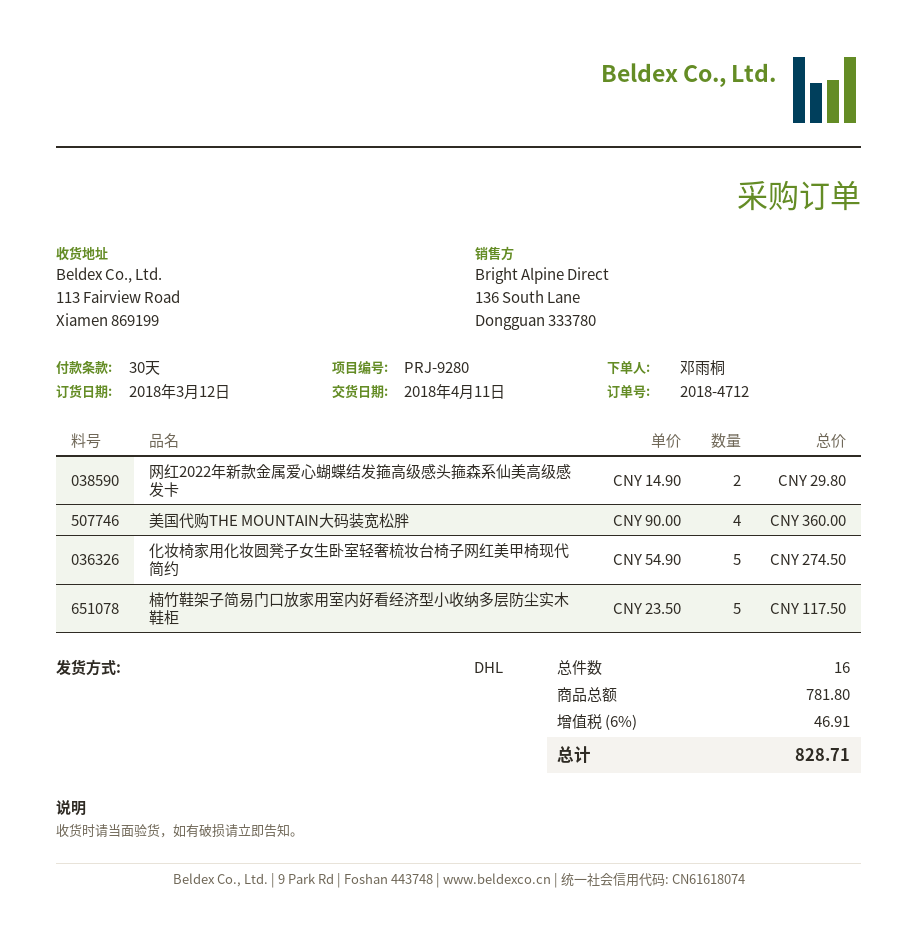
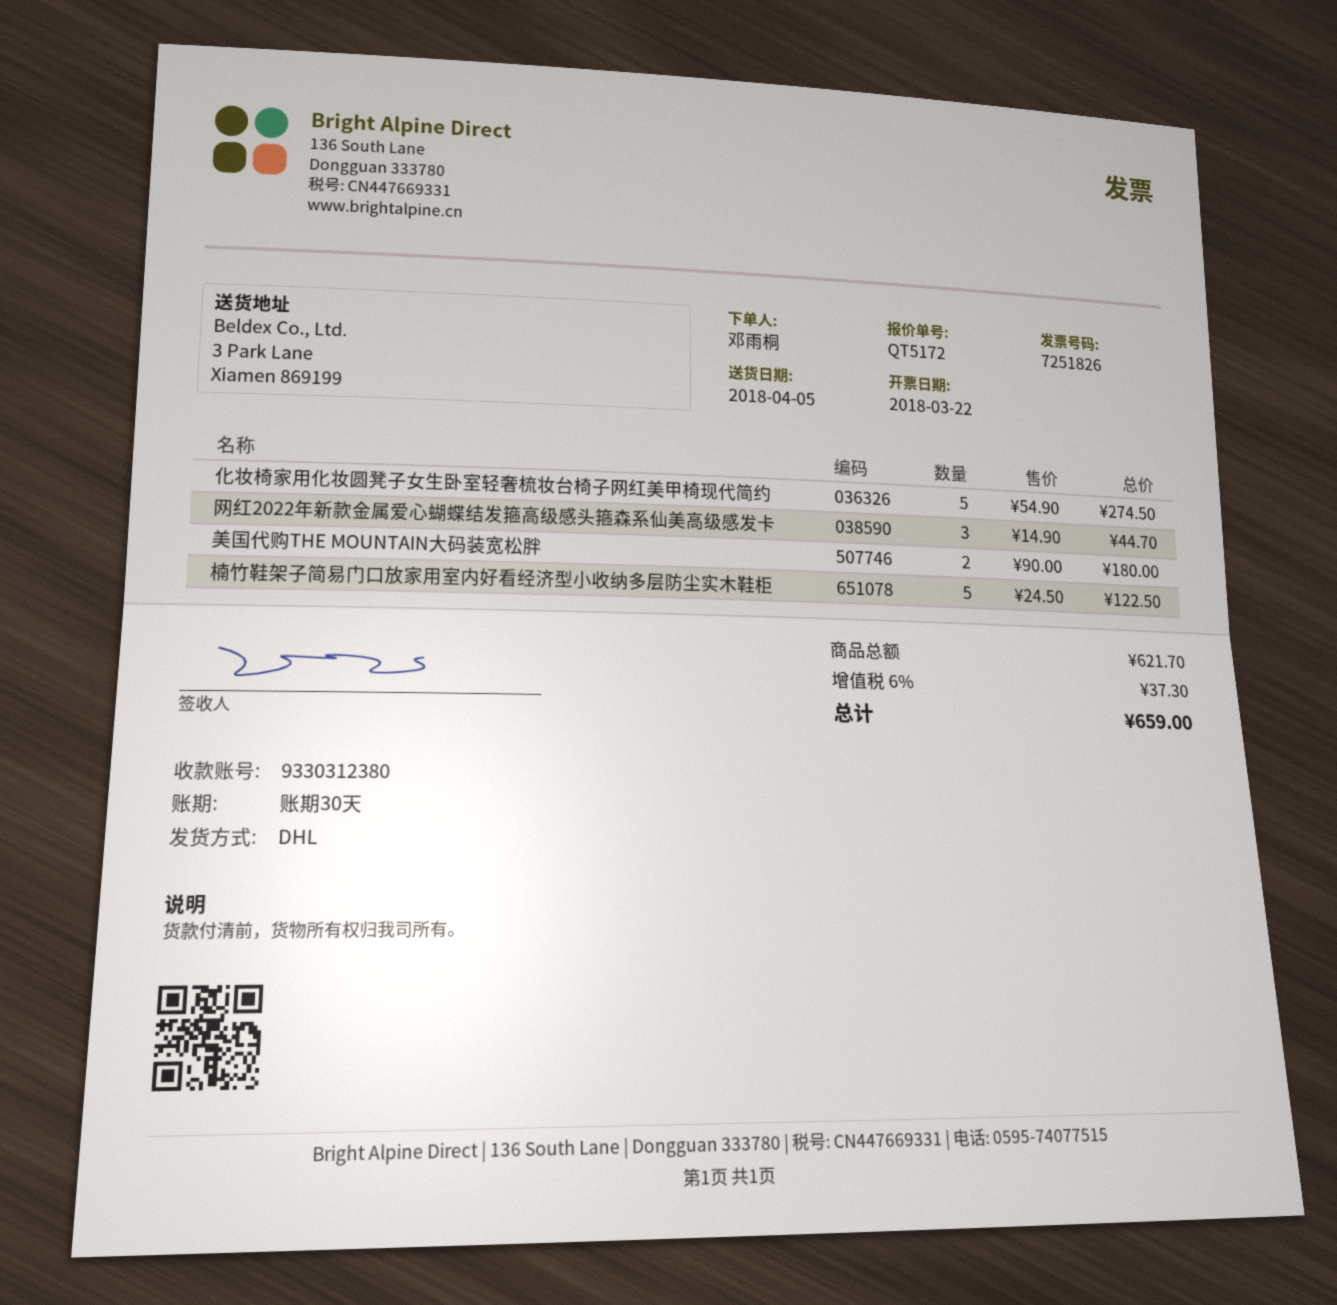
delivery date: 2018-04-11 -> 2018-04-05
ship to: 113 Fairview Road, Xiamen 869199 -> 3 Park Lane, Xiamen 869199
网红2022年新款金属爱心蝴蝶结发箍高级感头箍森系仙美高级感发卡: 2 x 14.90 = 29.80 -> 3 x 14.90 = 44.70
美国代购THE MOUNTAIN大码装宽松胖: 4 x 90.00 = 360.00 -> 2 x 90.00 = 180.00
楠竹鞋架子简易门口放家用室内好看经济型小收纳多层防尘实木鞋柜: 5 x 23.50 = 117.50 -> 5 x 24.50 = 122.50
subtotal: 781.80 -> 621.70
tax: 6% = 46.91 -> 6% = 37.30
total: 828.71 -> 659.00

